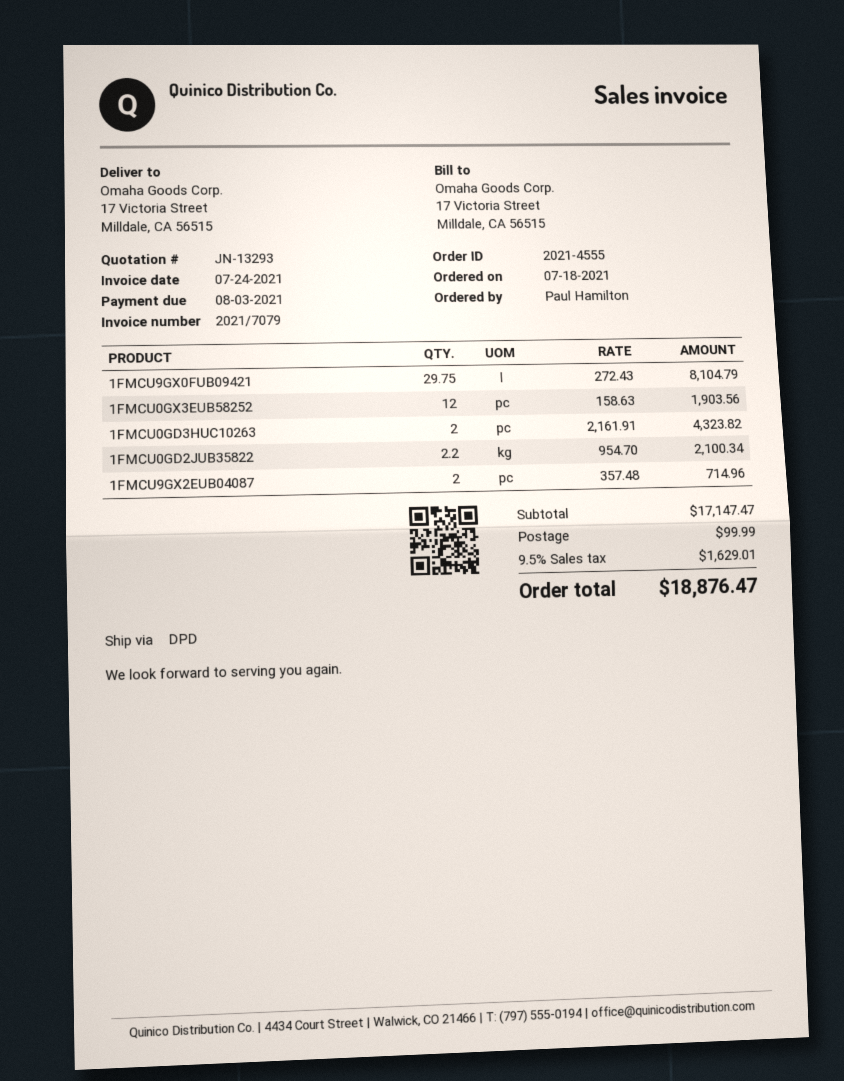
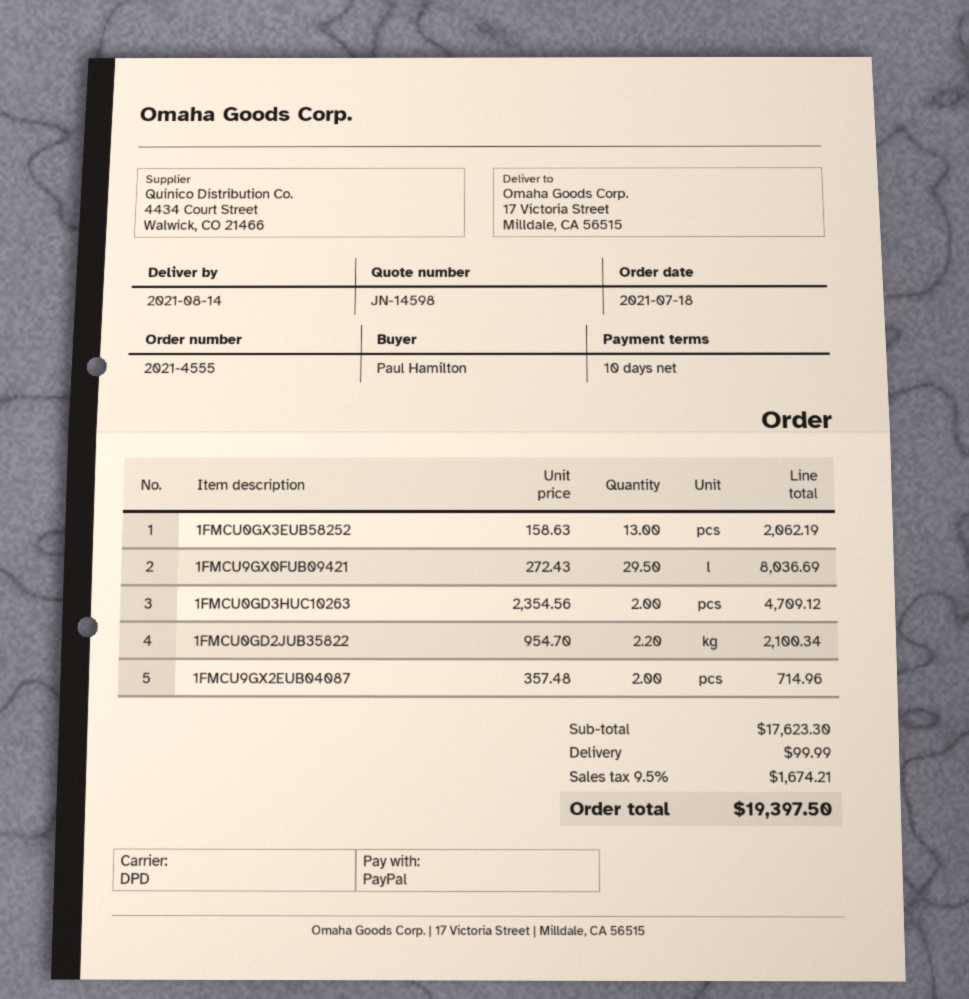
quote number: JN-13293 -> JN-14598
1FMCU9GX0FUB09421: 29.75 x 272.43 = 8104.79 -> 29.5 x 272.43 = 8036.69
1FMCU0GX3EUB58252: 12 x 158.63 = 1903.56 -> 13 x 158.63 = 2062.19
1FMCU0GD3HUC10263: 2 x 2161.91 = 4323.82 -> 2 x 2354.56 = 4709.12
subtotal: 17147.47 -> 17623.30
tax: 9.5% = 1629.01 -> 9.5% = 1674.21
total: 18876.47 -> 19397.50

